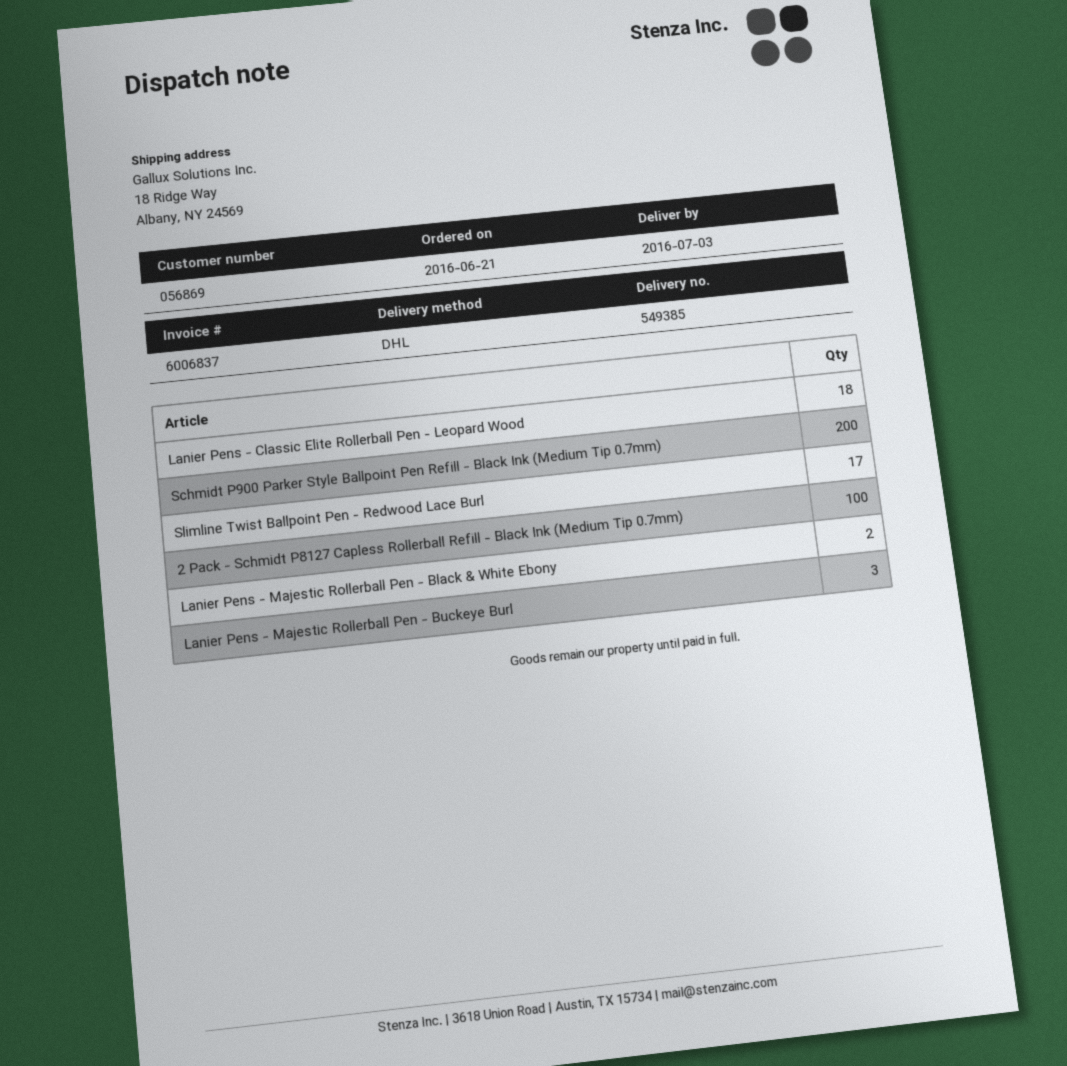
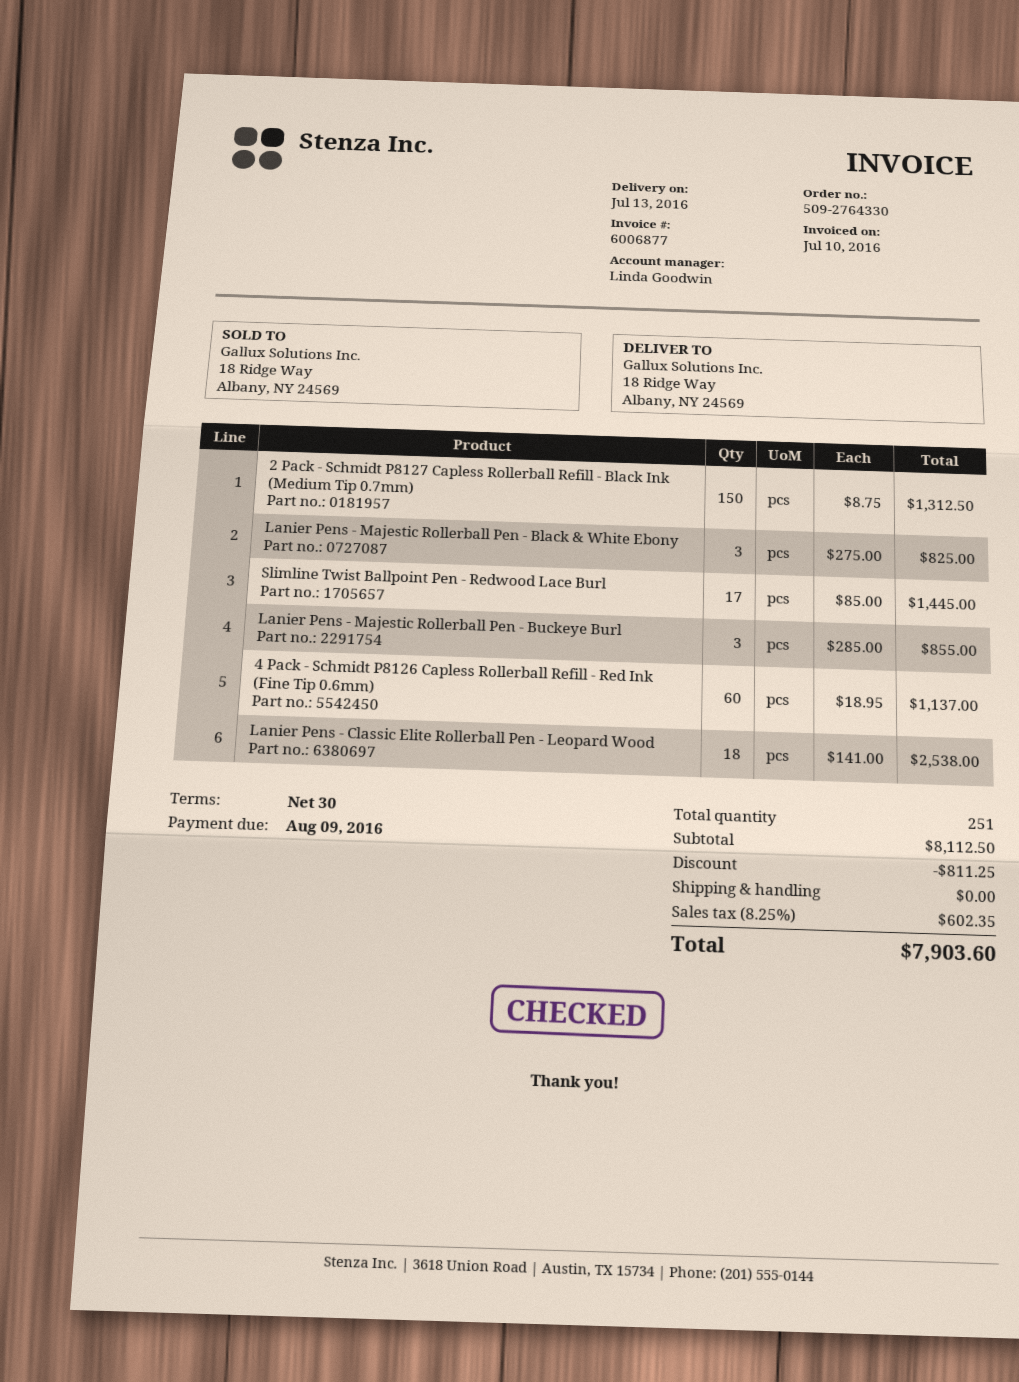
delivery date: 2016-07-03 -> 2016-07-13
invoice number: 6006837 -> 6006877
Schmidt P900 Parker Style Ballpoint Pen Refill - Black Ink (Medium Tip 0.7mm): 200 -> none
2 Pack - Schmidt P8127 Capless Rollerball Refill - Black Ink (Medium Tip 0.7mm): 100 -> 150
Lanier Pens - Majestic Rollerball Pen - Black & White Ebony: 2 -> 3
4 Pack - Schmidt P8126 Capless Rollerball Refill - Red Ink (Fine Tip 0.6mm): none -> 60

